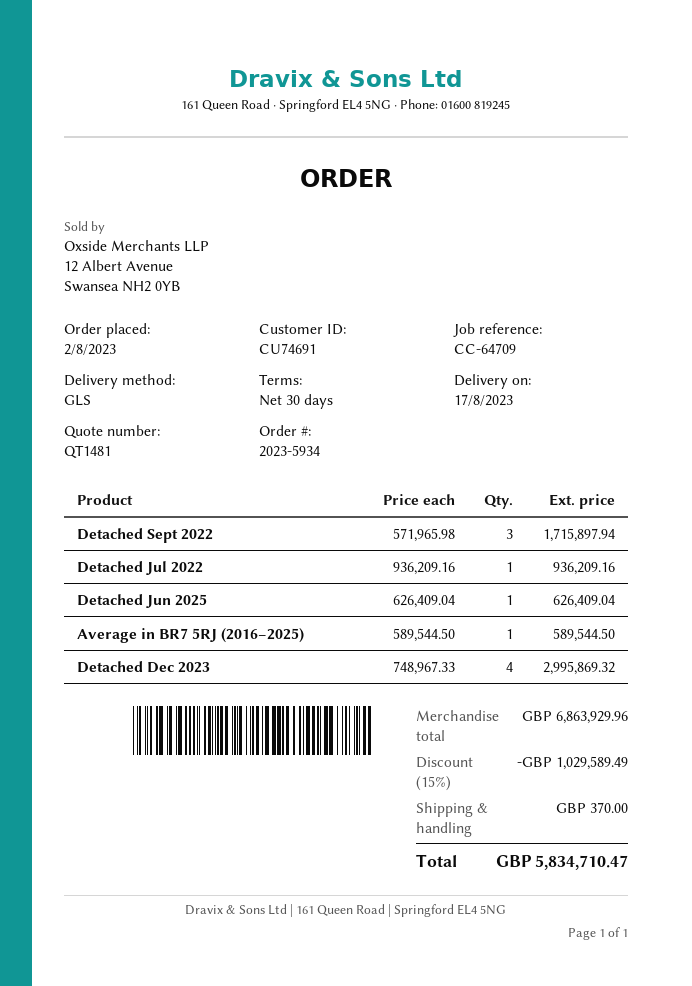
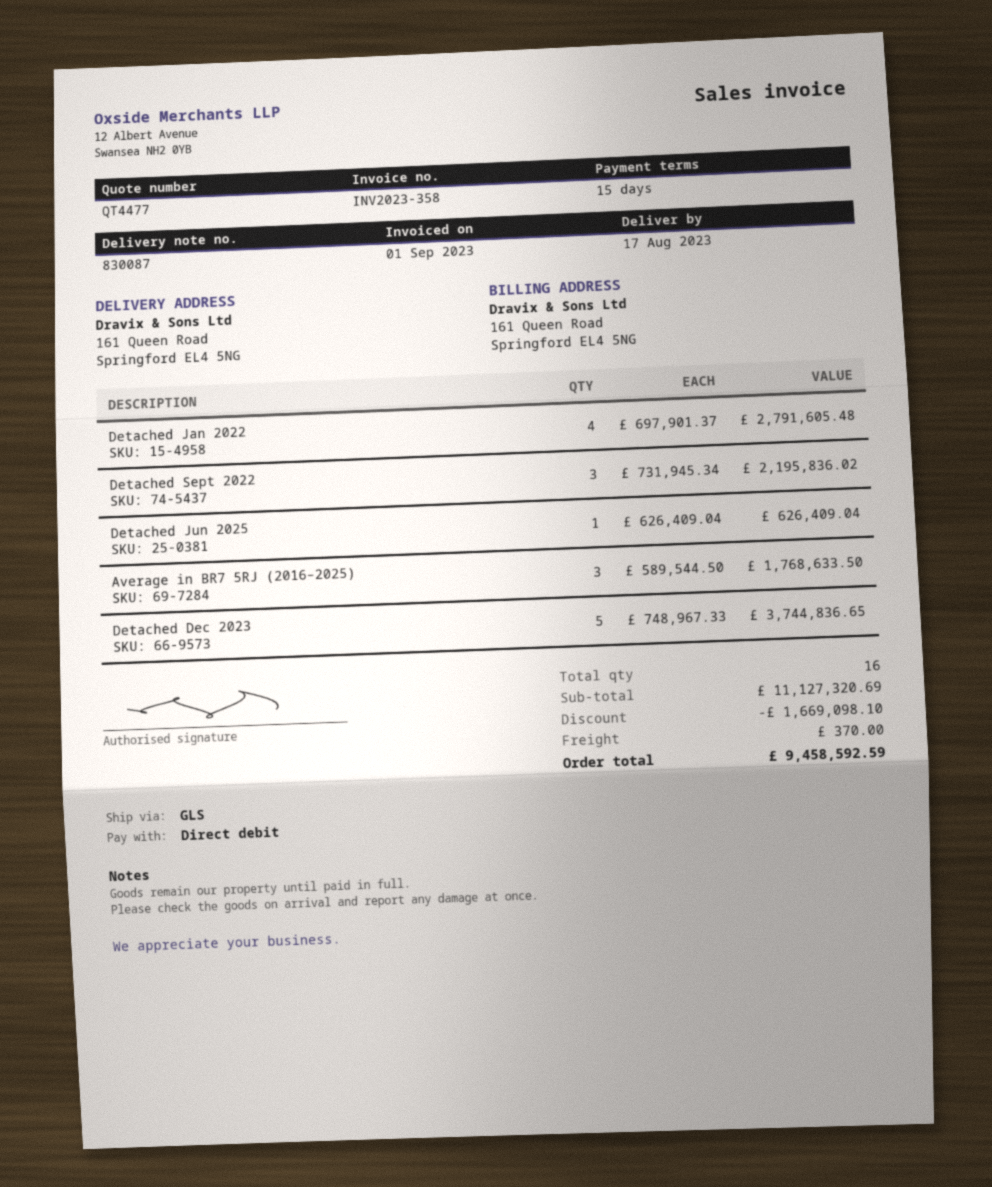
quote number: QT1481 -> QT4477
payment terms: 30 days -> 15 days
Detached Sept 2022: 3 x 571965.98 = 1715897.94 -> 3 x 731945.34 = 2195836.02
Detached Jul 2022: 1 x 936209.16 = 936209.16 -> none
Average in BR7 5RJ (2016–2025): 1 x 589544.50 = 589544.50 -> 3 x 589544.50 = 1768633.50
Detached Dec 2023: 4 x 748967.33 = 2995869.32 -> 5 x 748967.33 = 3744836.65
Detached Jan 2022: none -> 4 x 697901.37 = 2791605.48
subtotal: 6863929.96 -> 11127320.69
discount: 1029589.49 -> 1669098.10
total: 5834710.47 -> 9458592.59

